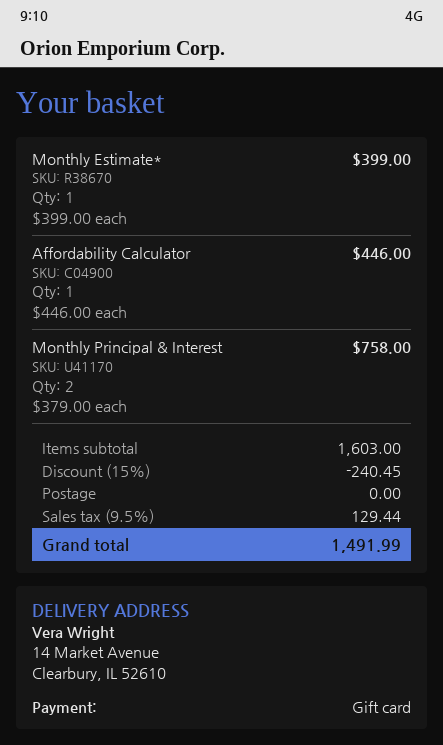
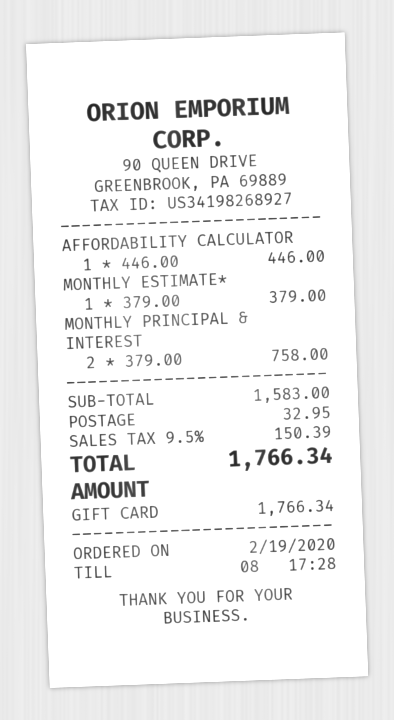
Monthly Estimate*: 1 x 399.00 = 399.00 -> 1 x 379.00 = 379.00
subtotal: 1603.00 -> 1583.00
discount: 15% = 240.45 -> none
shipping: 0.00 -> 32.95
tax: 9.5% = 129.44 -> 9.5% = 150.39
total: 1491.99 -> 1766.34

